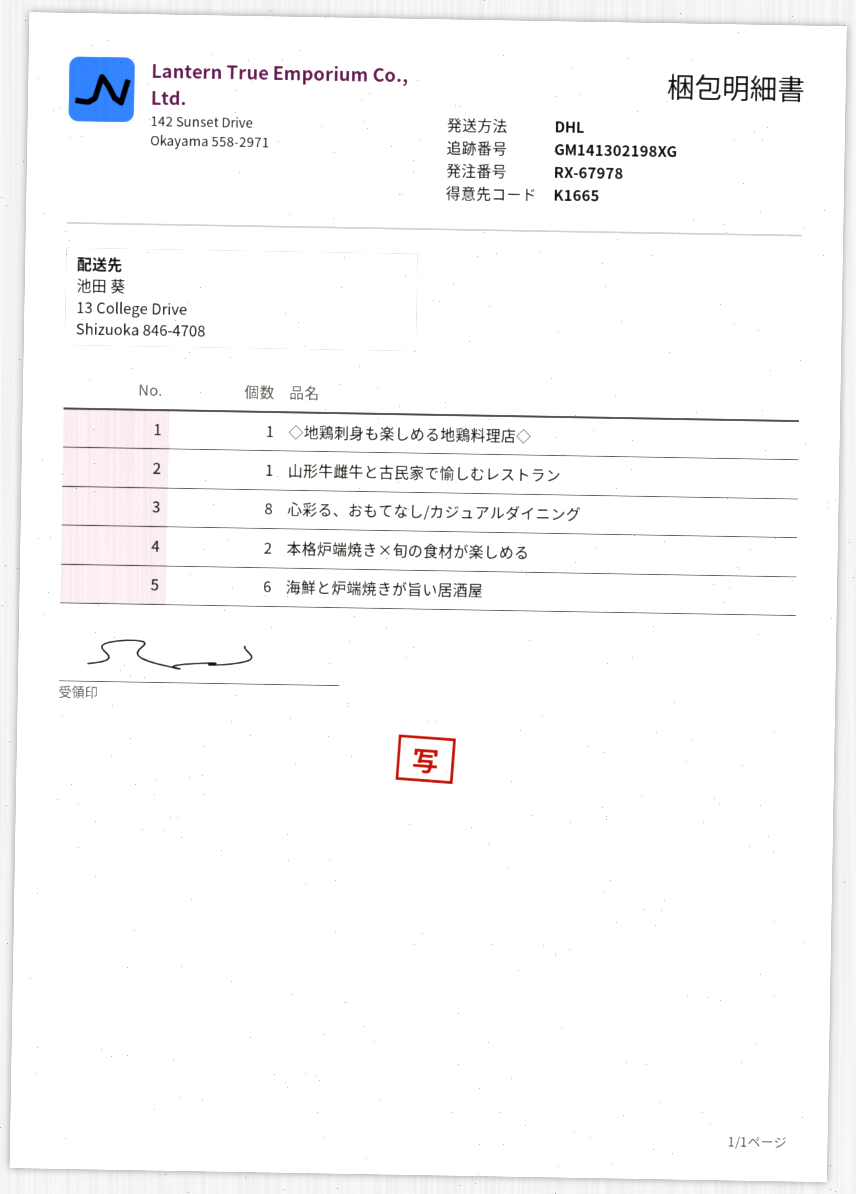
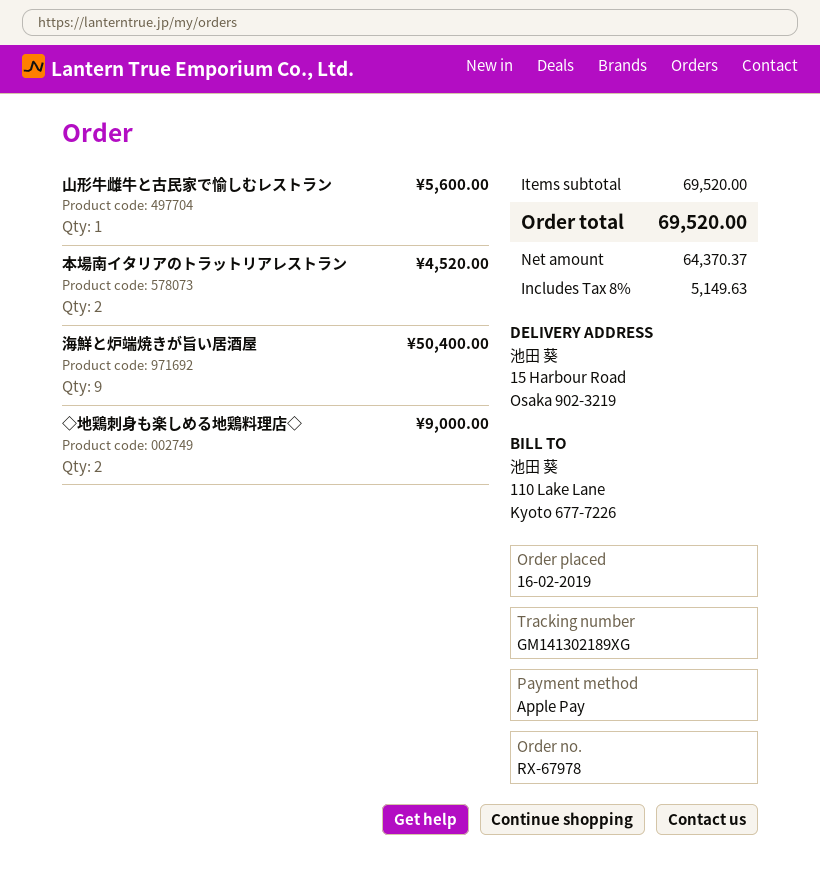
tracking number: GM141302198XG -> GM141302189XG
ship to: 13 College Drive, Shizuoka 846-4708 -> 15 Harbour Road, Osaka 902-3219
◇地鶏刺身も楽しめる地鶏料理店◇: 1 -> 2
心彩る、おもてなし/カジュアルダイニング: 8 -> none
本格炉端焼き×旬の食材が楽しめる: 2 -> none
海鮮と炉端焼きが旨い居酒屋: 6 -> 9
本場南イタリアのトラットリアレストラン: none -> 2

